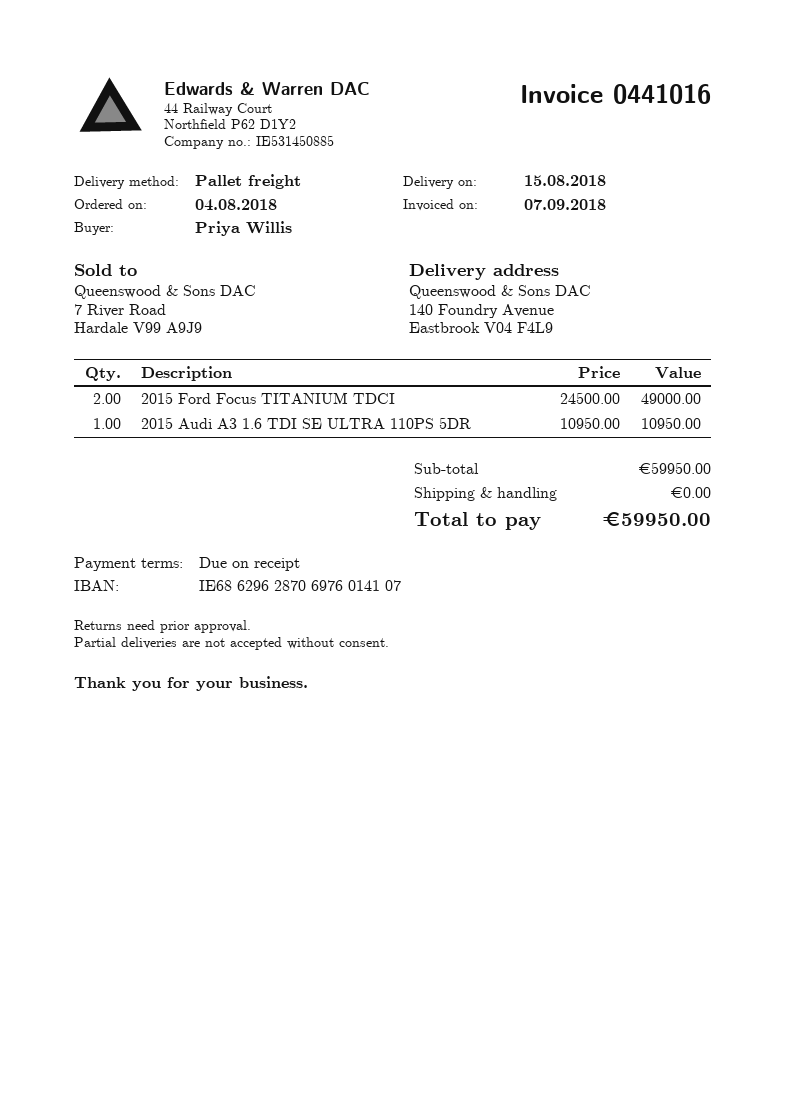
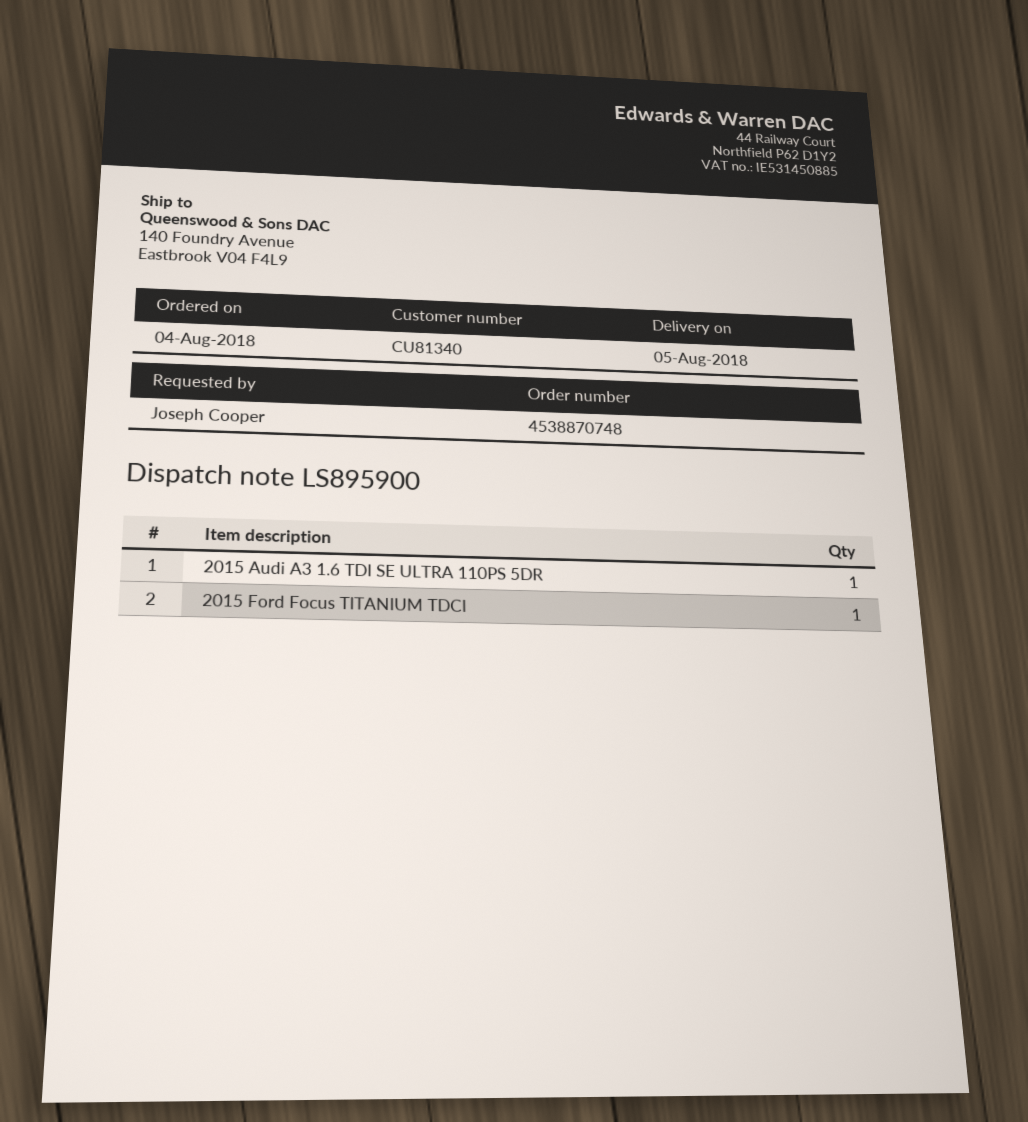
delivery date: 2018-08-15 -> 2018-08-05
ordered by: Priya Willis -> Joseph Cooper
2015 Ford Focus TITANIUM TDCI: 2 -> 1

